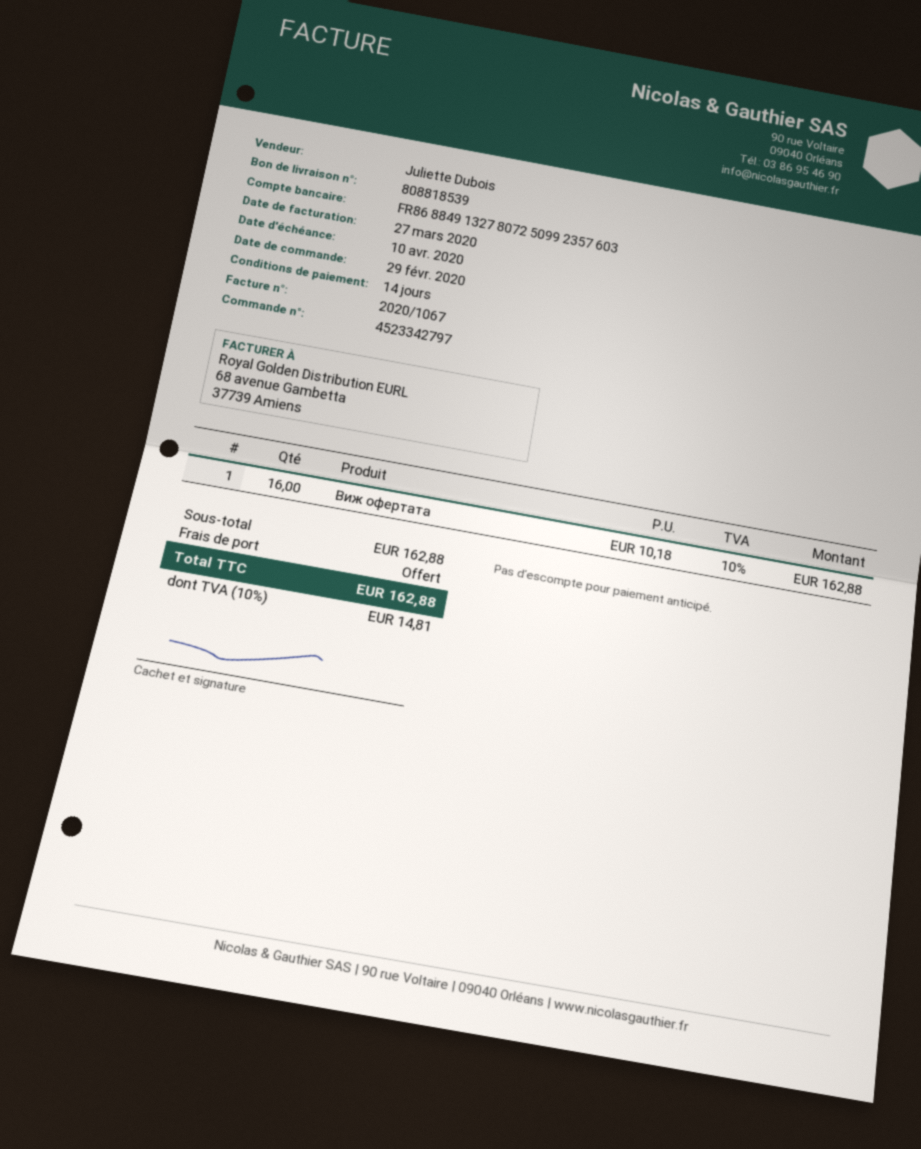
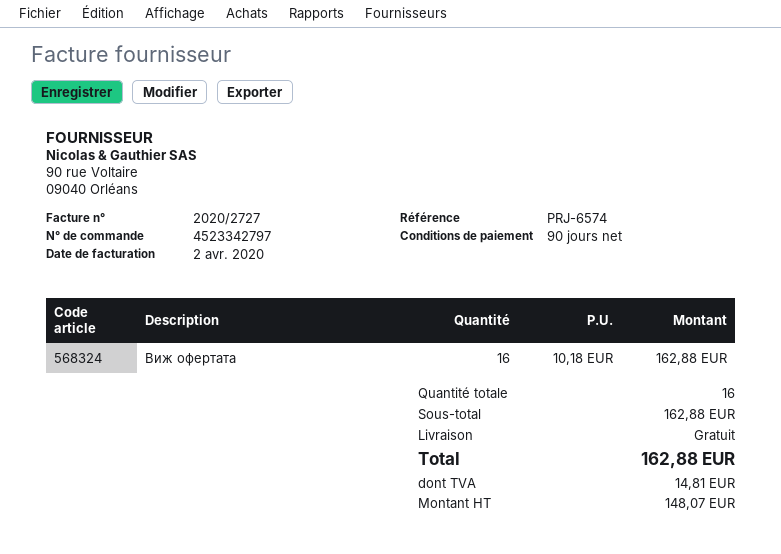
invoice number: 2020/1067 -> 2020/2727
invoice date: 2020-03-27 -> 2020-04-02
payment terms: 14 days -> 90 days

